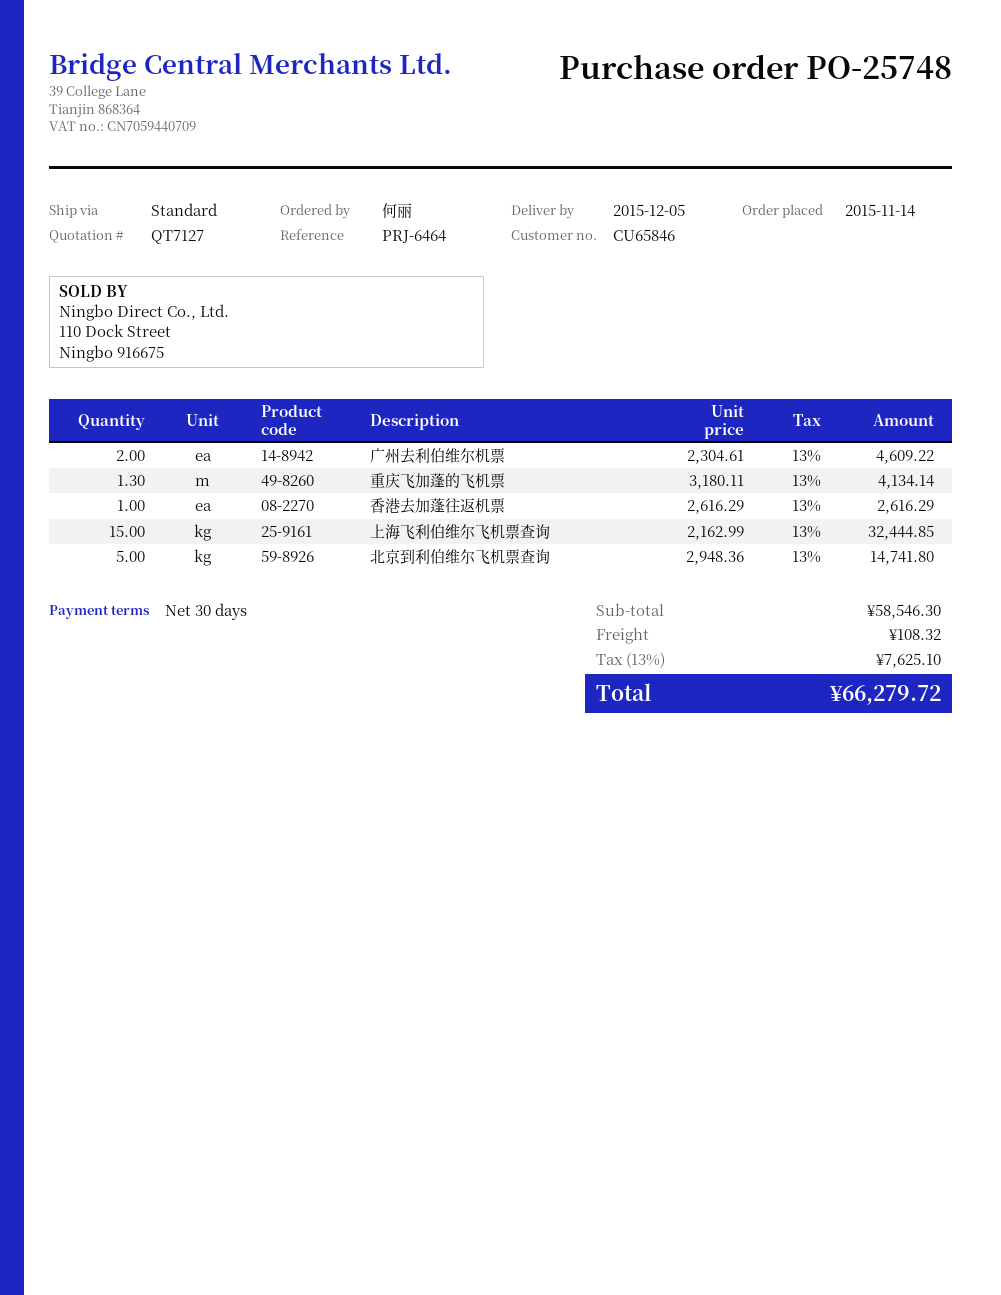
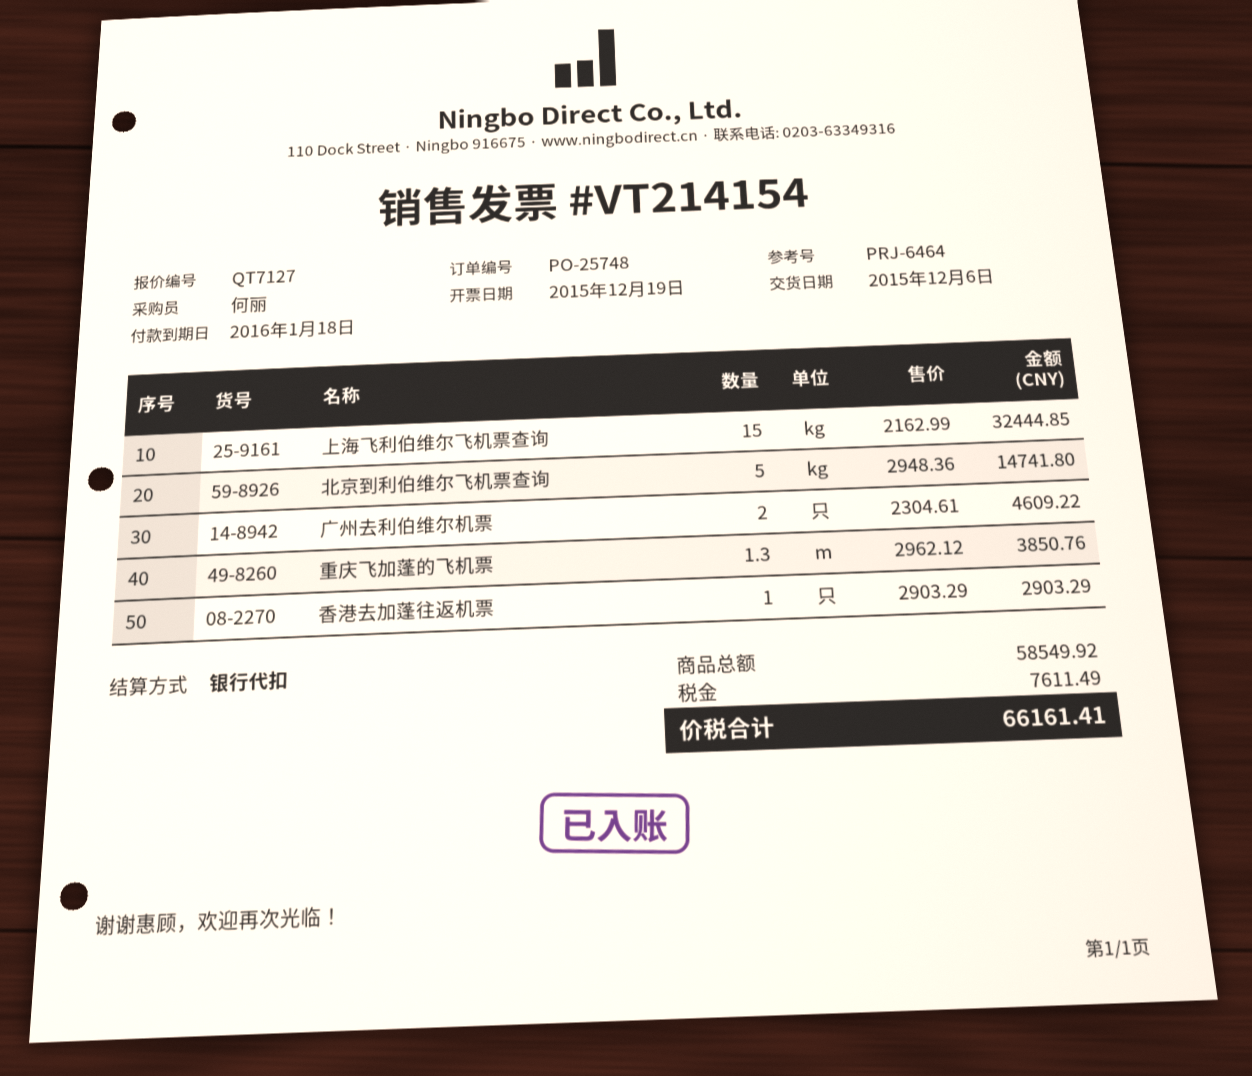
delivery date: 2015-12-05 -> 2015-12-06
重庆飞加蓬的飞机票: 1.3 x 3180.11 = 4134.14 -> 1.3 x 2962.12 = 3850.76
香港去加蓬往返机票: 1 x 2616.29 = 2616.29 -> 1 x 2903.29 = 2903.29
subtotal: 58546.30 -> 58549.92
shipping: 108.32 -> none
tax: 7625.10 -> 7611.49
total: 66279.72 -> 66161.41

